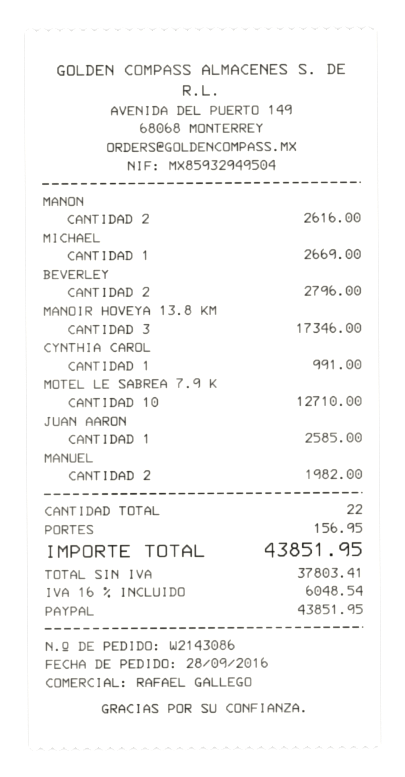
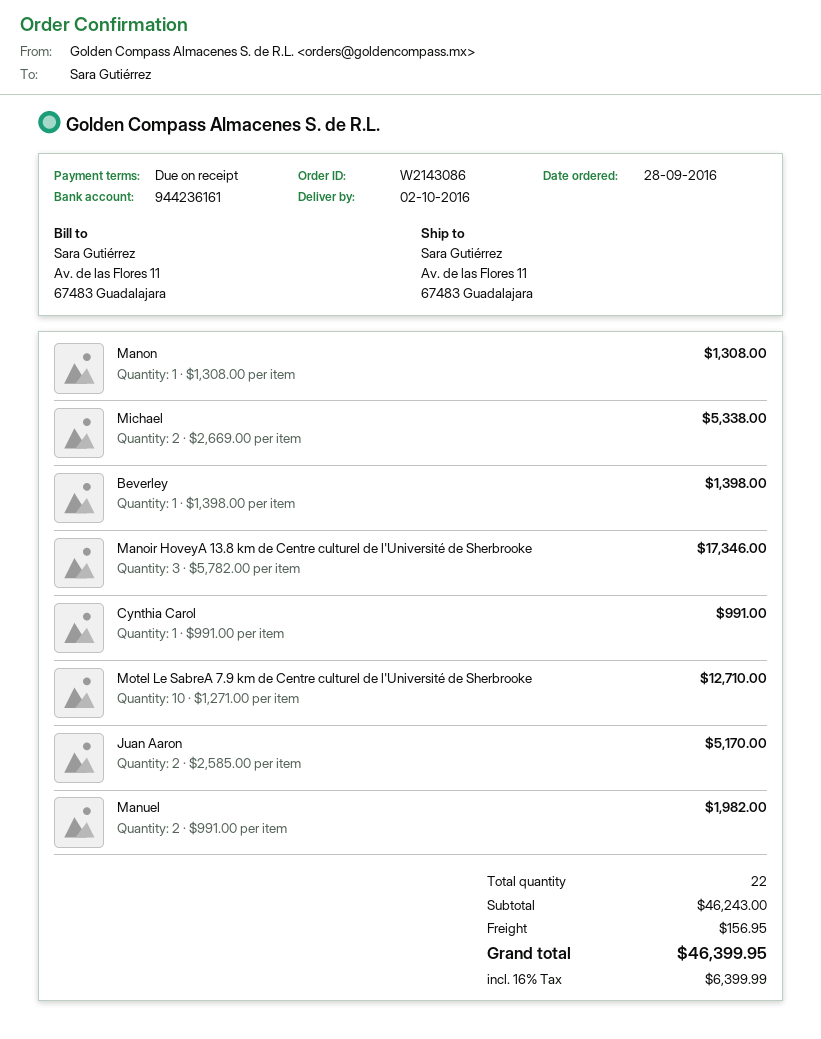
MANON: 2 for 2616.00 -> 1 for 1308.00
MICHAEL: 1 for 2669.00 -> 2 for 5338.00
BEVERLEY: 2 for 2796.00 -> 1 for 1398.00
JUAN AARON: 1 for 2585.00 -> 2 for 5170.00
tax: 16% = 6048.54 -> 16% = 6399.99
total: 43851.95 -> 46399.95

